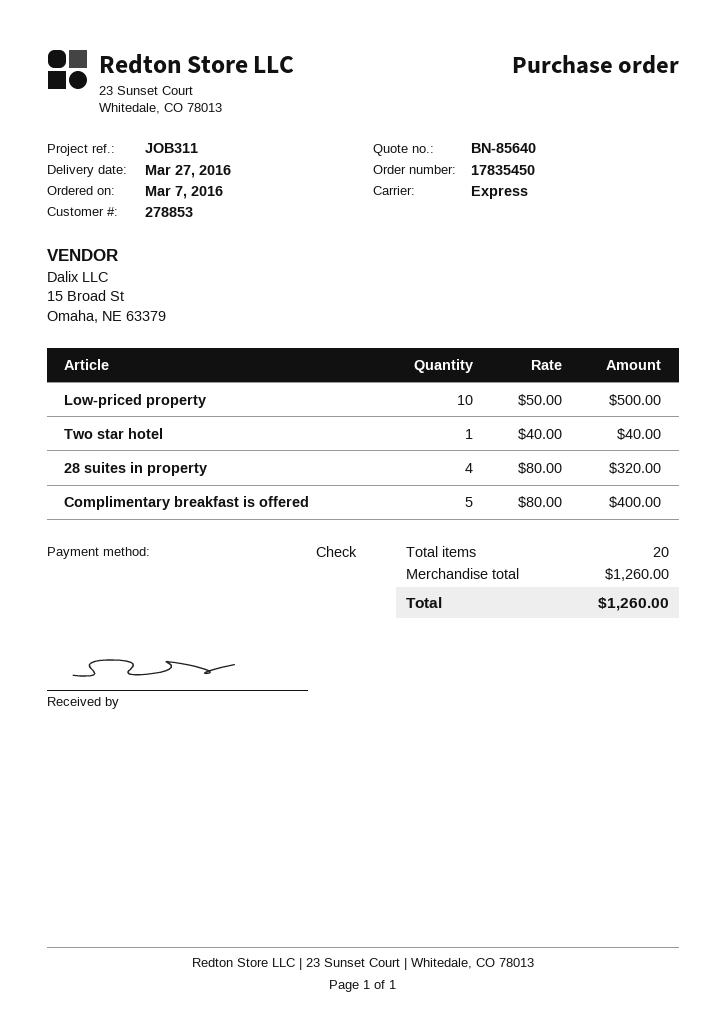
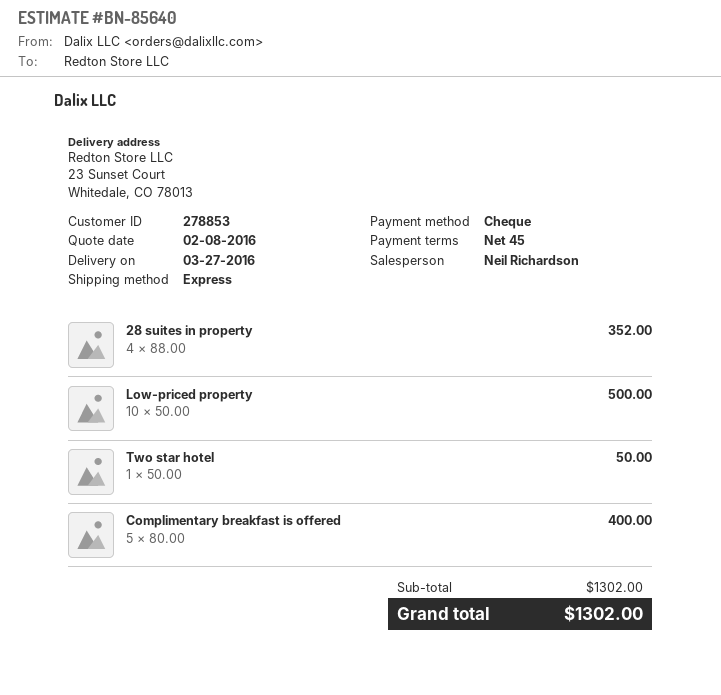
Two star hotel: 1 x 40.00 = 40.00 -> 1 x 50.00 = 50.00
28 suites in property: 4 x 80.00 = 320.00 -> 4 x 88.00 = 352.00
subtotal: 1260.00 -> 1302.00
total: 1260.00 -> 1302.00

